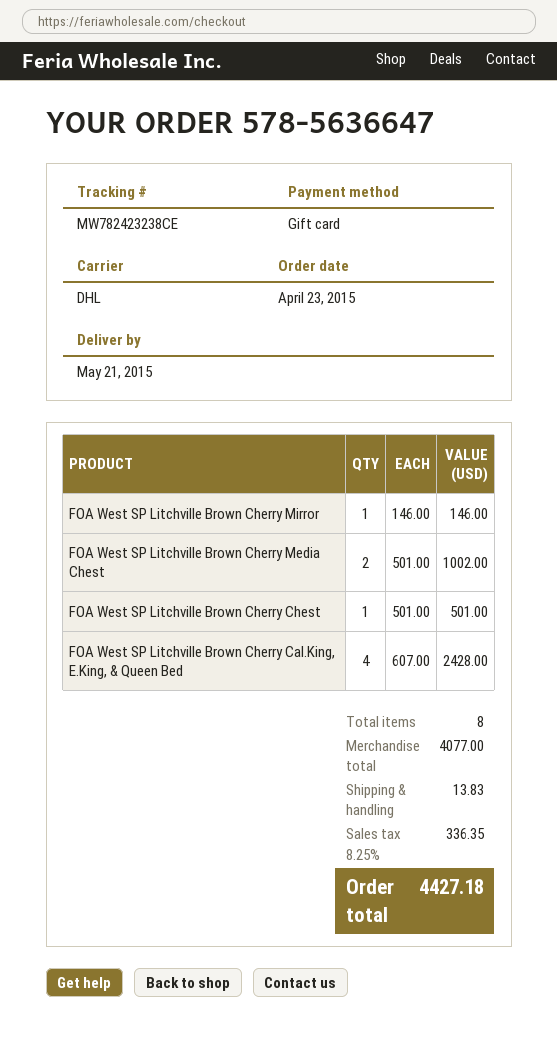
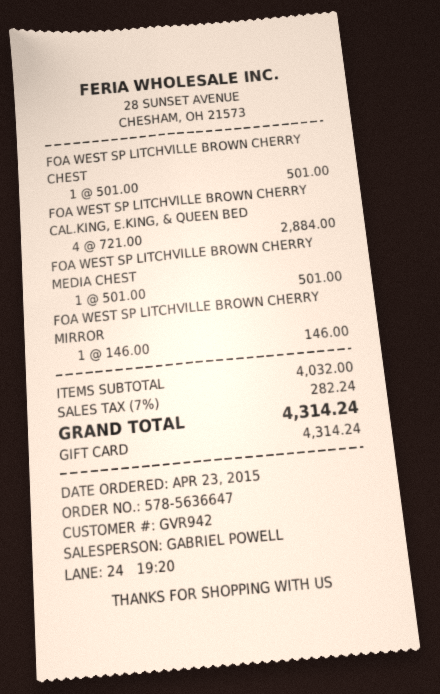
FOA West SP Litchville Brown Cherry Media Chest: 2 x 501.00 = 1002.00 -> 1 x 501.00 = 501.00
FOA West SP Litchville Brown Cherry Cal.King, E.King, & Queen Bed: 4 x 607.00 = 2428.00 -> 4 x 721.00 = 2884.00
subtotal: 4077.00 -> 4032.00
shipping: 13.83 -> none
tax: 8.25% = 336.35 -> 7% = 282.24
total: 4427.18 -> 4314.24

